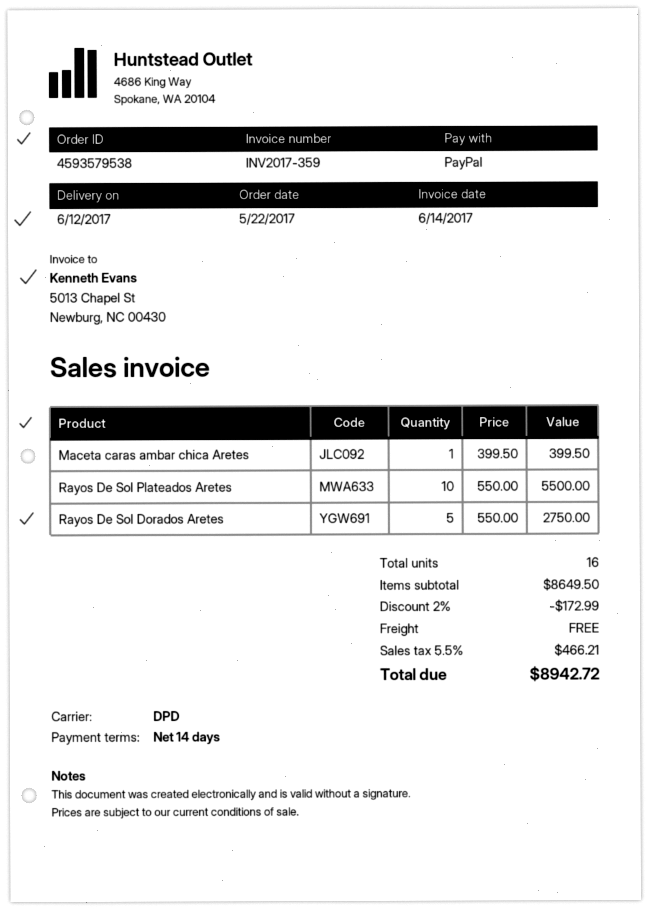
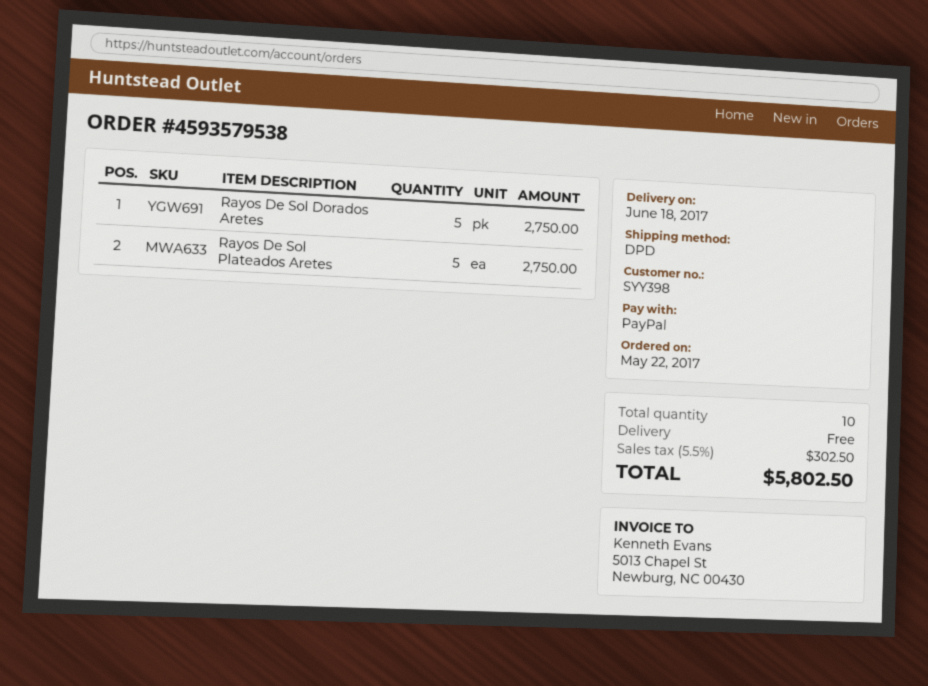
delivery date: 2017-06-12 -> 2017-06-18
Maceta caras ambar chica Aretes: 1 for 399.50 -> none
Rayos De Sol Plateados Aretes: 10 for 5500.00 -> 5 for 2750.00
total quantity: 16 -> 10
discount: 2% = 172.99 -> none
tax: 5.5% = 466.21 -> 5.5% = 302.50
total: 8942.72 -> 5802.50

